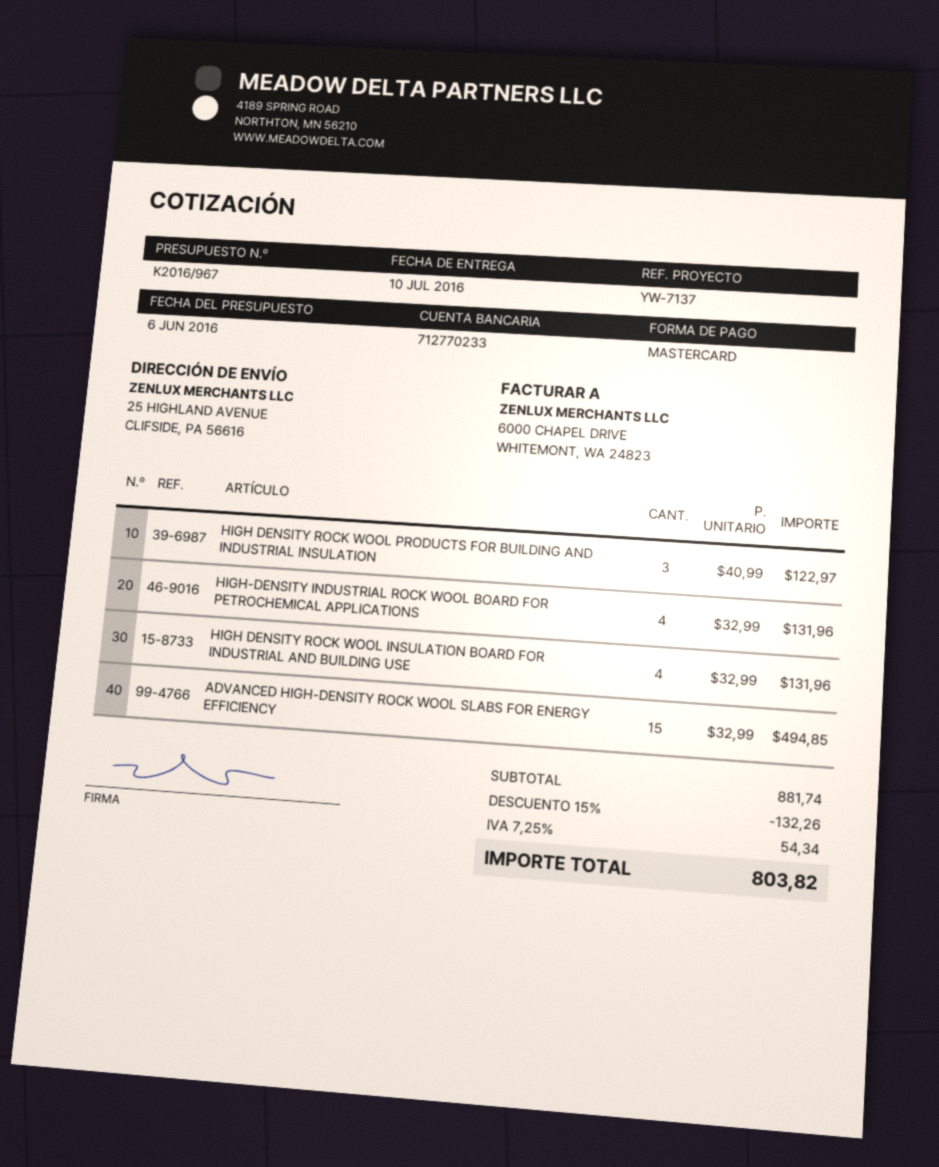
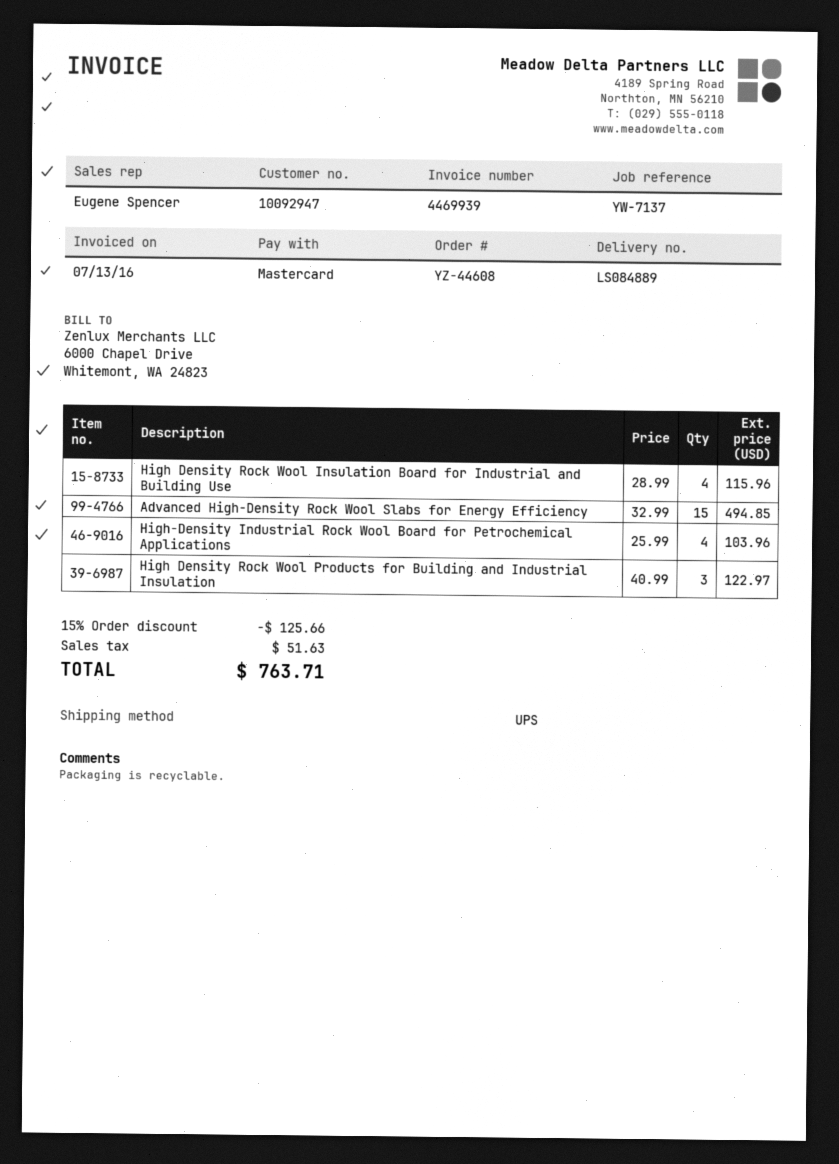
HIGH-DENSITY INDUSTRIAL ROCK WOOL BOARD FOR PETROCHEMICAL APPLICATIONS: 4 x 32.99 = 131.96 -> 4 x 25.99 = 103.96
HIGH DENSITY ROCK WOOL INSULATION BOARD FOR INDUSTRIAL AND BUILDING USE: 4 x 32.99 = 131.96 -> 4 x 28.99 = 115.96
discount: 15% = 132.26 -> 15% = 125.66
tax: 54.34 -> 51.63
total: 803.82 -> 763.71

